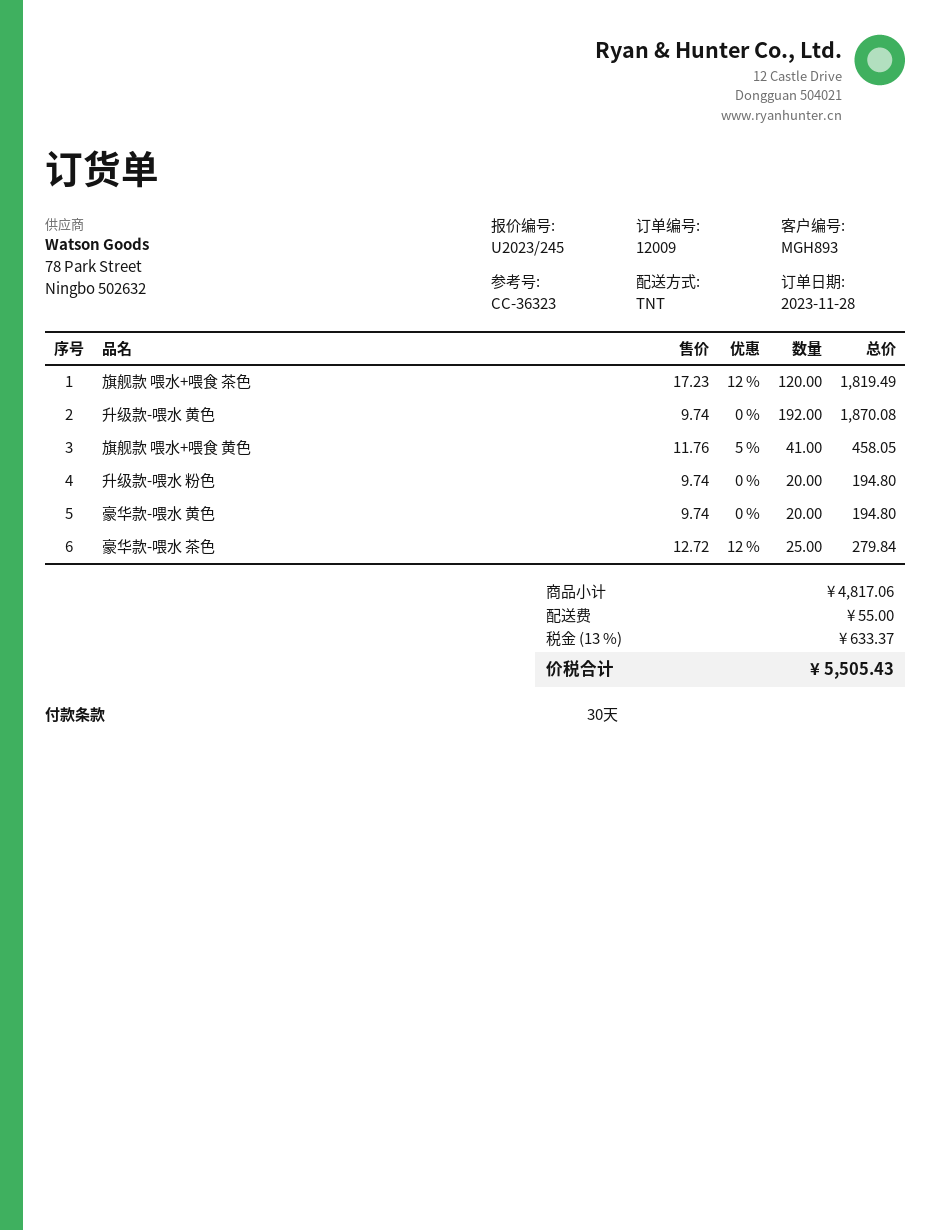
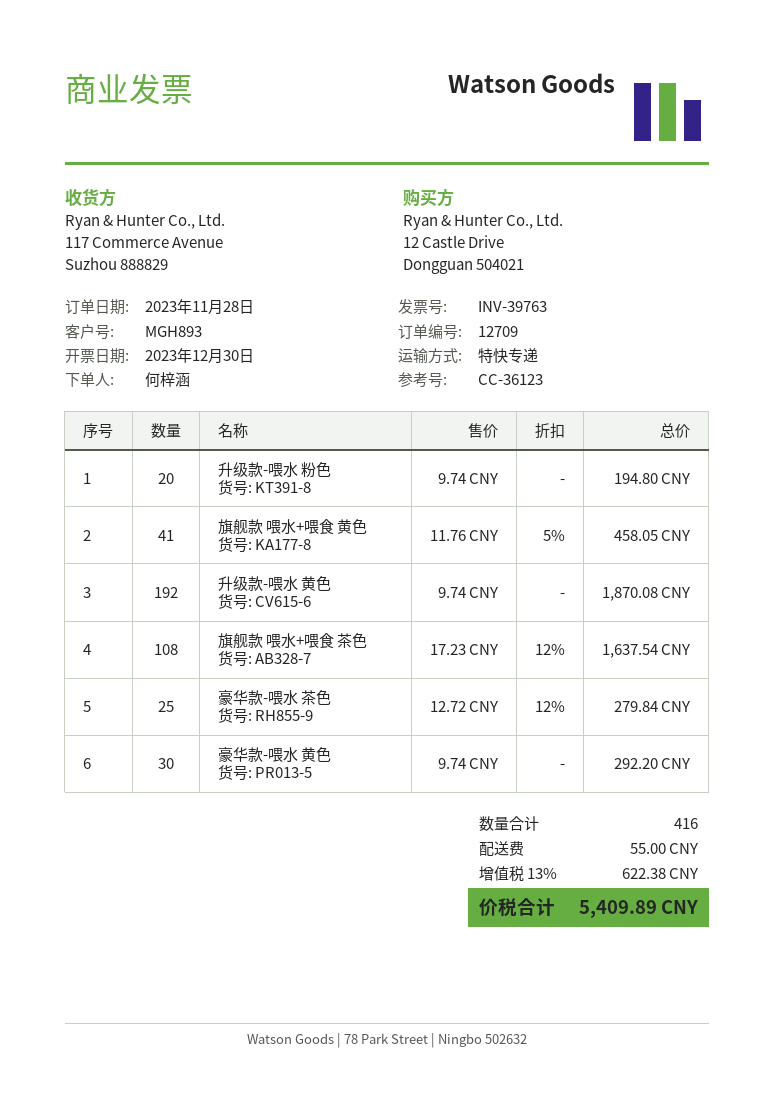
order number: 12009 -> 12709
reference: CC-36323 -> CC-36123
shipping method: TNT -> express
旗舰款 喂水+喂食 茶色: 120 x 17.23 - 12% = 1819.49 -> 108 x 17.23 - 12% = 1637.54
豪华款-喂水 黄色: 20 x 9.74 = 194.80 -> 30 x 9.74 = 292.20
tax: 13% = 633.37 -> 13% = 622.38
total: 5505.43 -> 5409.89

